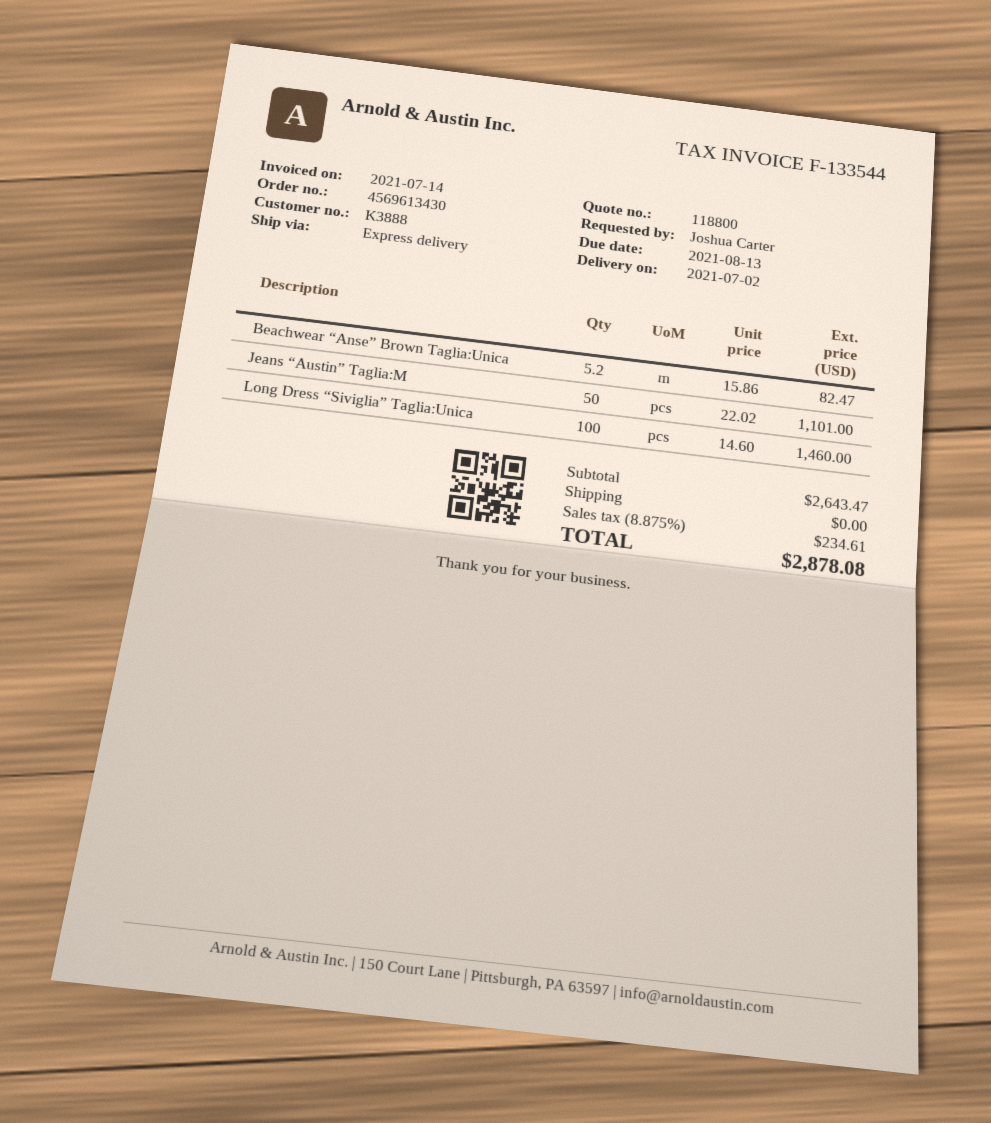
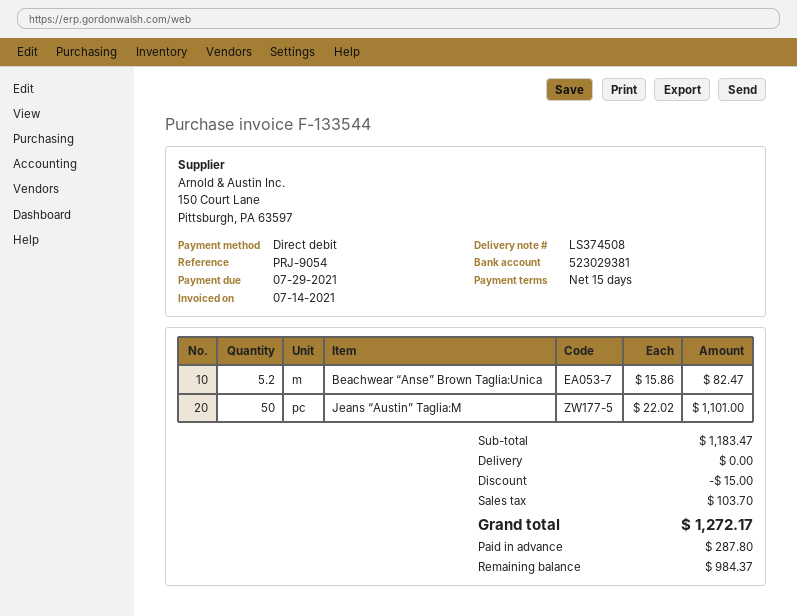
due date: 2021-08-13 -> 2021-07-29
Long Dress “Siviglia” Taglia:Unica: 100 x 14.60 = 1460.00 -> none
subtotal: 2643.47 -> 1183.47
discount: none -> 15.00
tax: 234.61 -> 103.70
total: 2878.08 -> 1272.17

